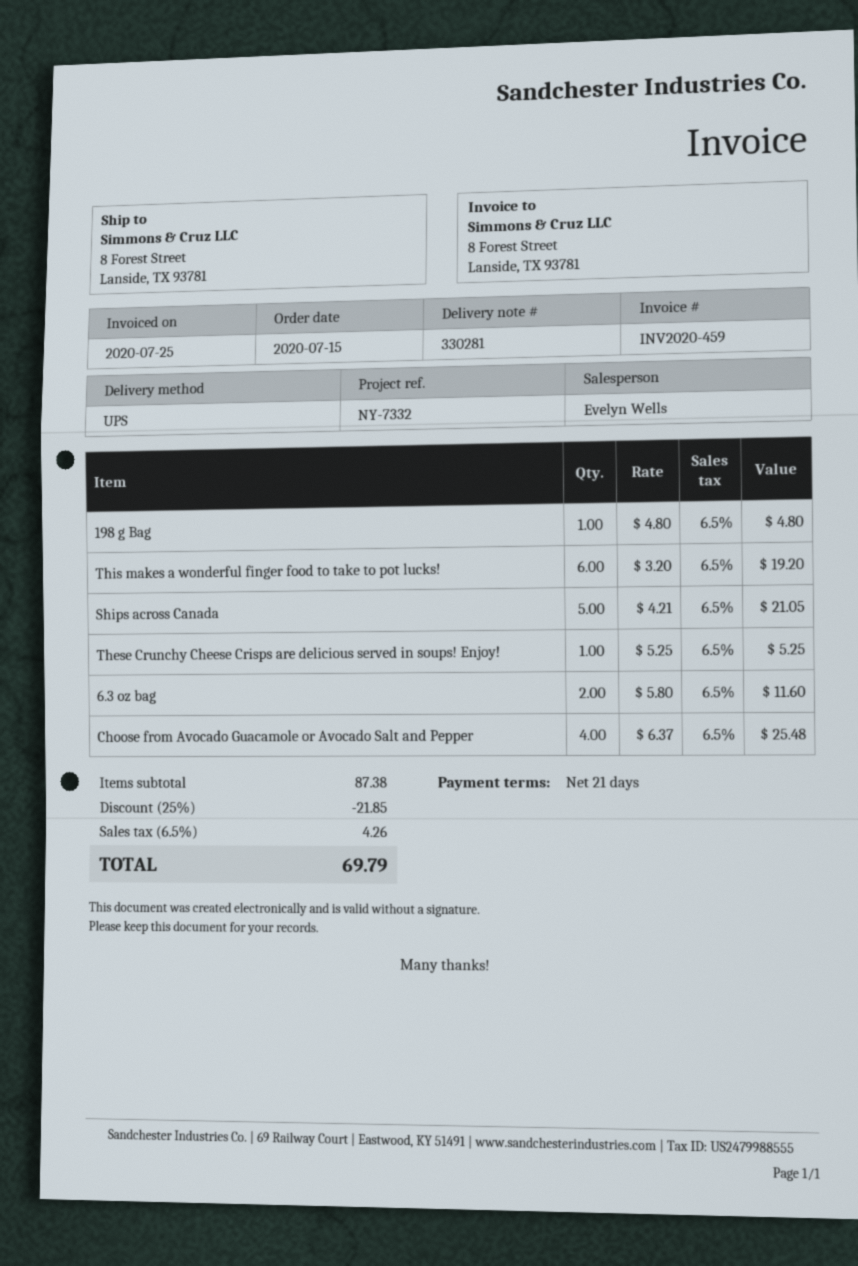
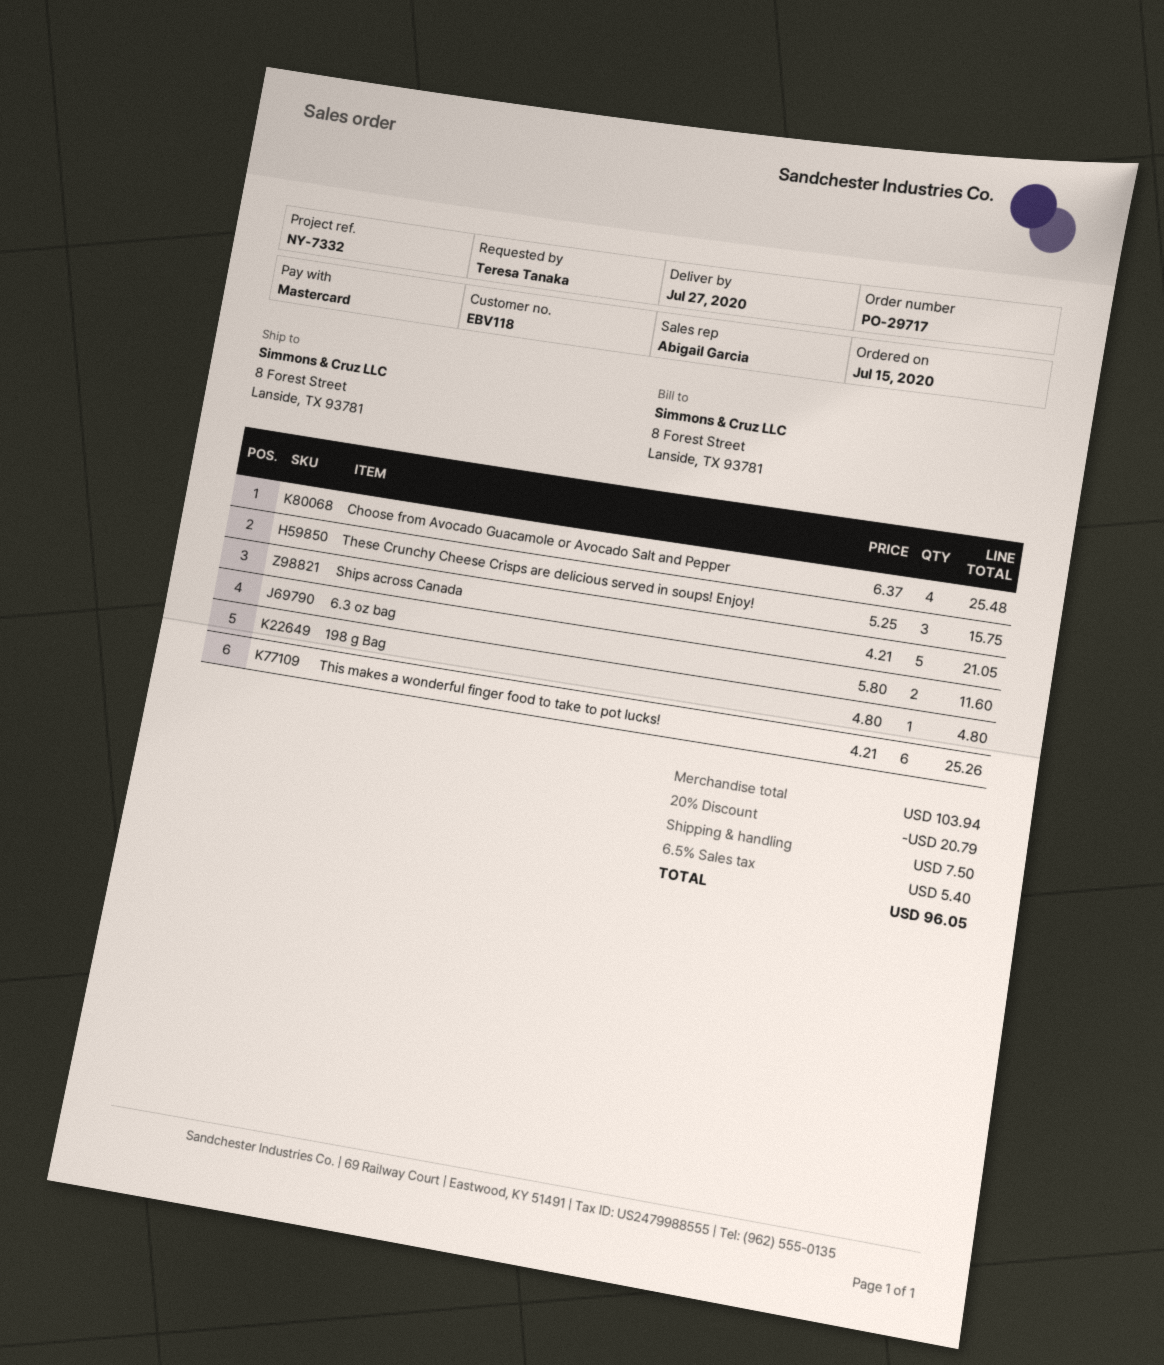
sales rep: Evelyn Wells -> Abigail Garcia
This makes a wonderful finger food to take to pot lucks!: 6 x 3.20 = 19.20 -> 6 x 4.21 = 25.26
These Crunchy Cheese Crisps are delicious served in soups! Enjoy!: 1 x 5.25 = 5.25 -> 3 x 5.25 = 15.75
subtotal: 87.38 -> 103.94
discount: 25% = 21.85 -> 20% = 20.79
shipping: none -> 7.50
tax: 6.5% = 4.26 -> 6.5% = 5.40
total: 69.79 -> 96.05

